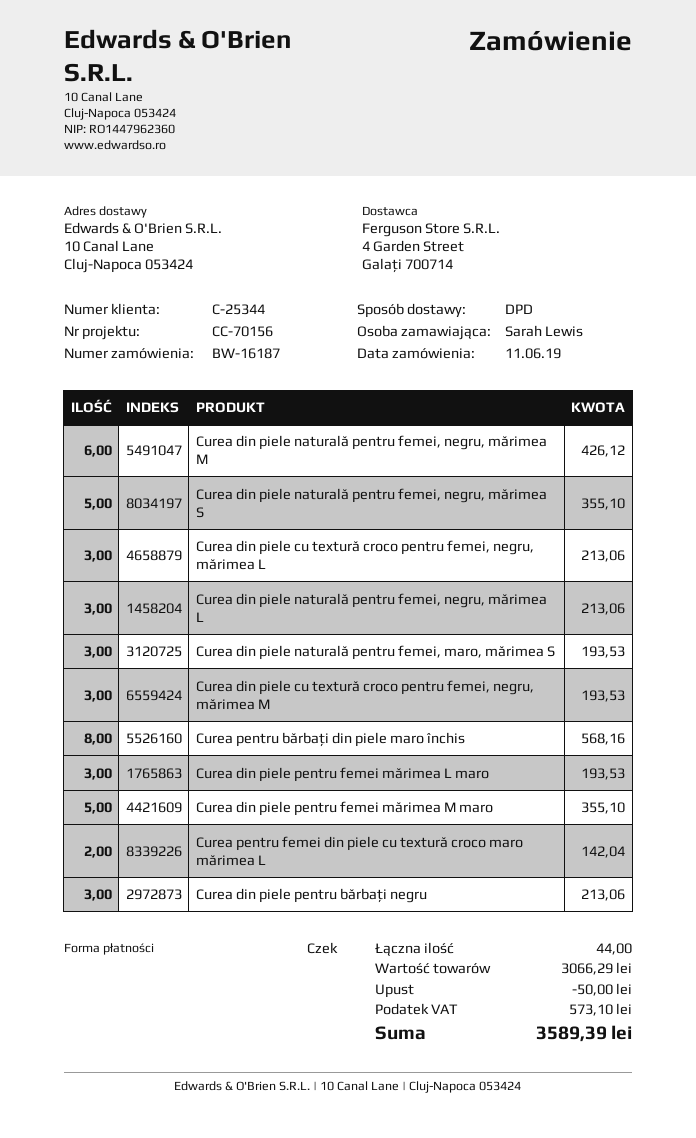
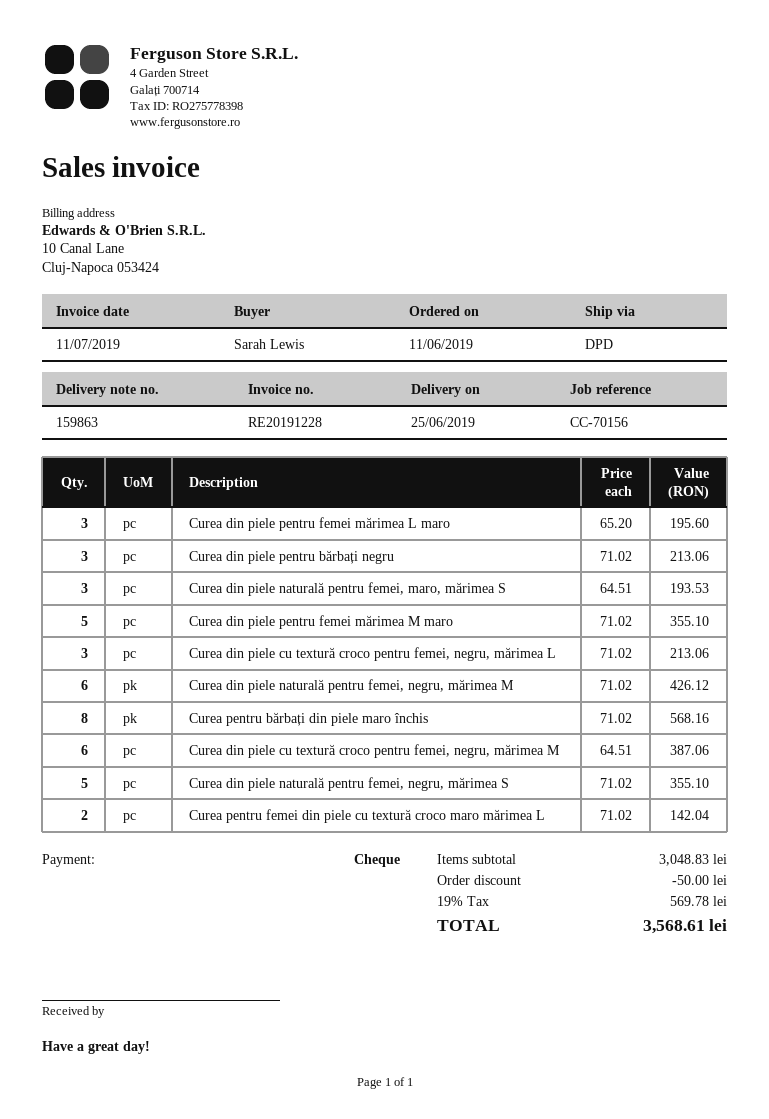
Curea din piele naturală pentru femei, negru, mărimea L: 3 for 213.06 -> none
Curea din piele cu textură croco pentru femei, negru, mărimea M: 3 for 193.53 -> 6 for 387.06
Curea din piele pentru femei mărimea L maro: 3 for 193.53 -> 3 for 195.60
subtotal: 3066.29 -> 3048.83
tax: 573.10 -> 569.78
total: 3589.39 -> 3568.61

